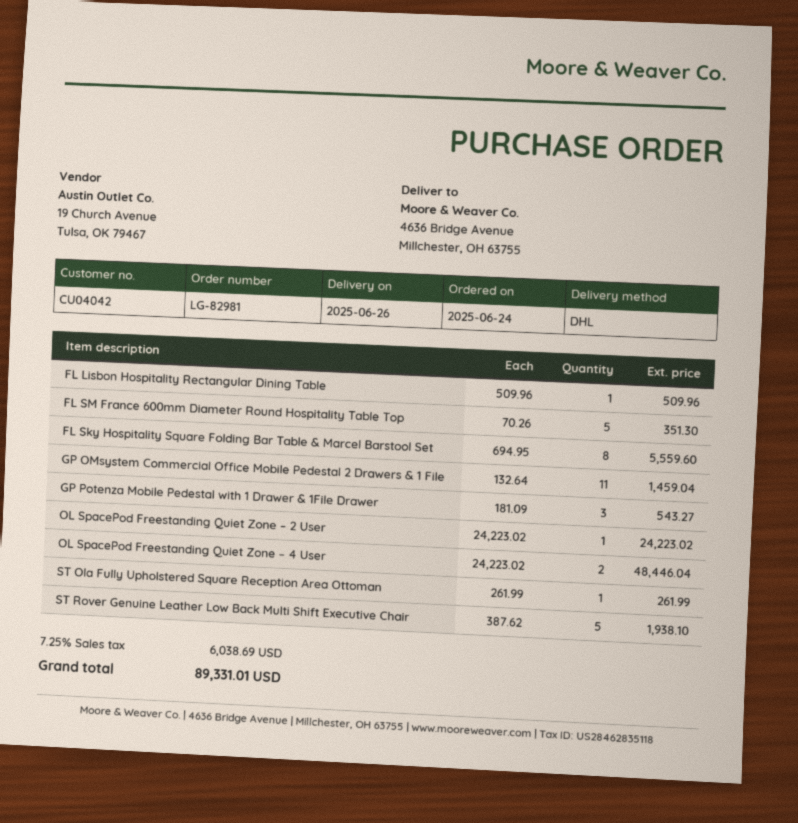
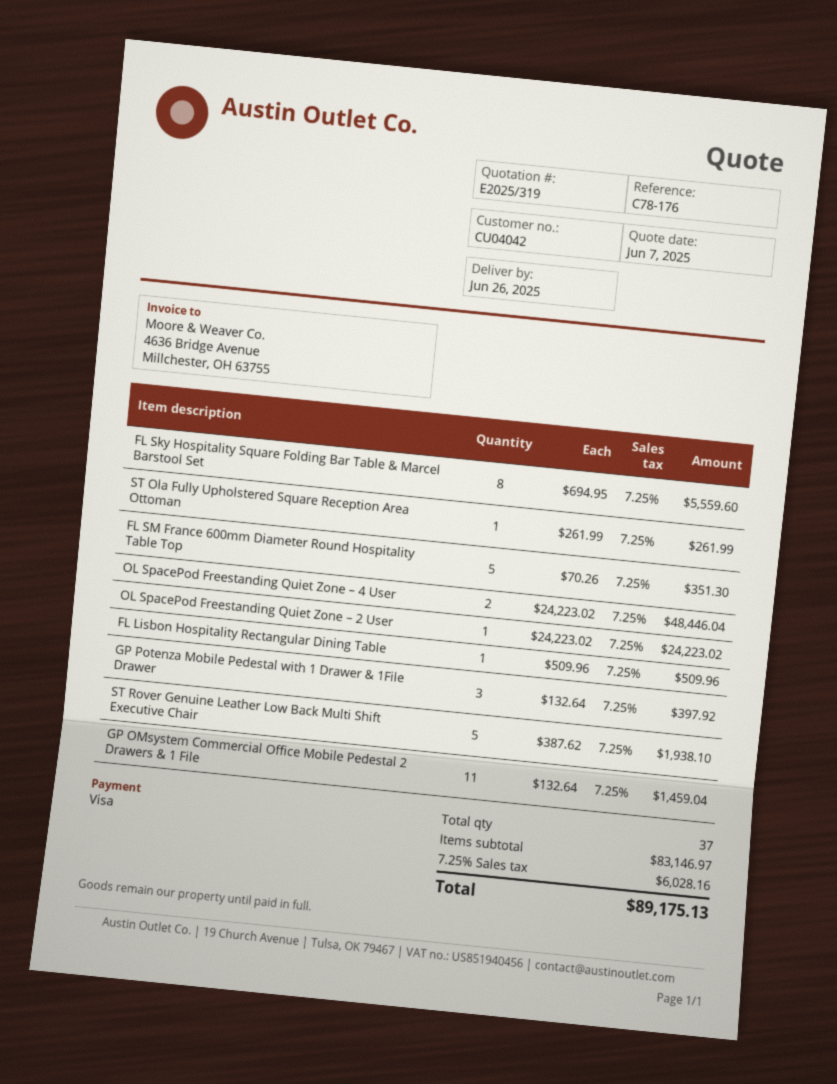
GP Potenza Mobile Pedestal with 1 Drawer & 1File Drawer: 3 x 181.09 = 543.27 -> 3 x 132.64 = 397.92
tax: 7.25% = 6038.69 -> 7.25% = 6028.16
total: 89331.01 -> 89175.13

